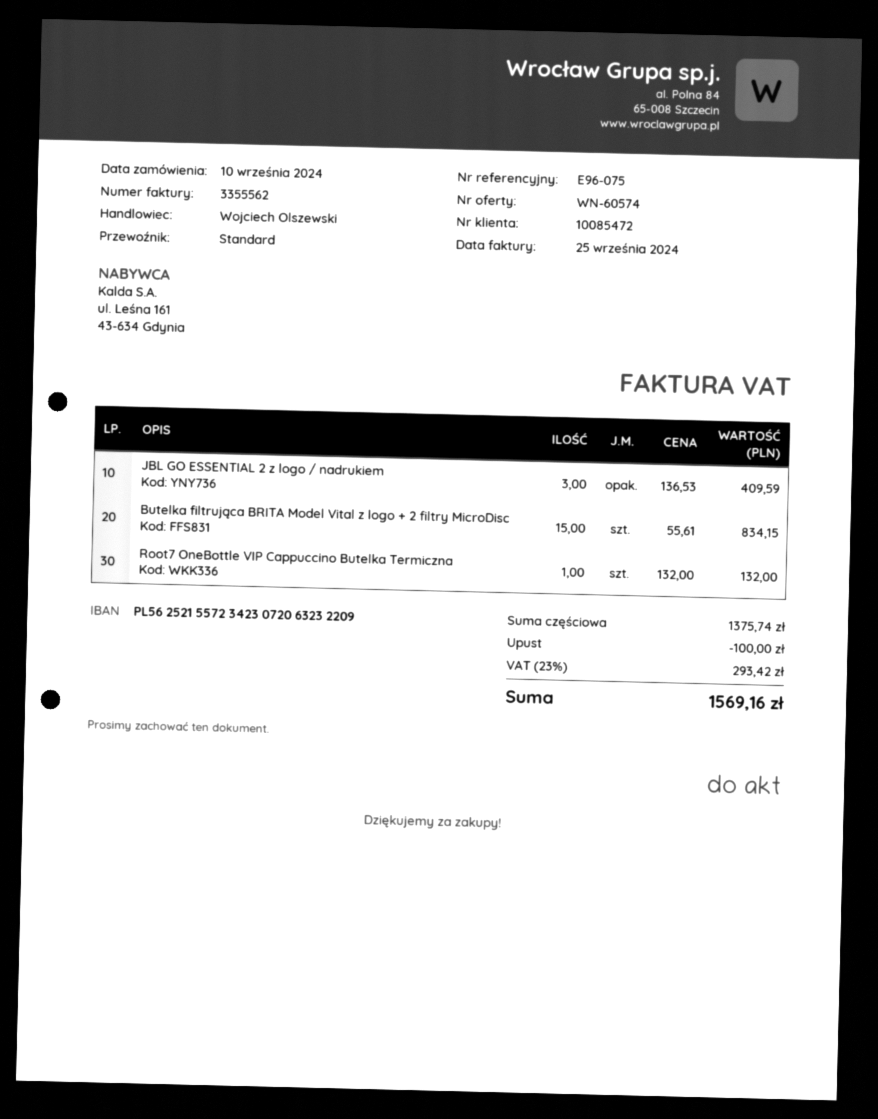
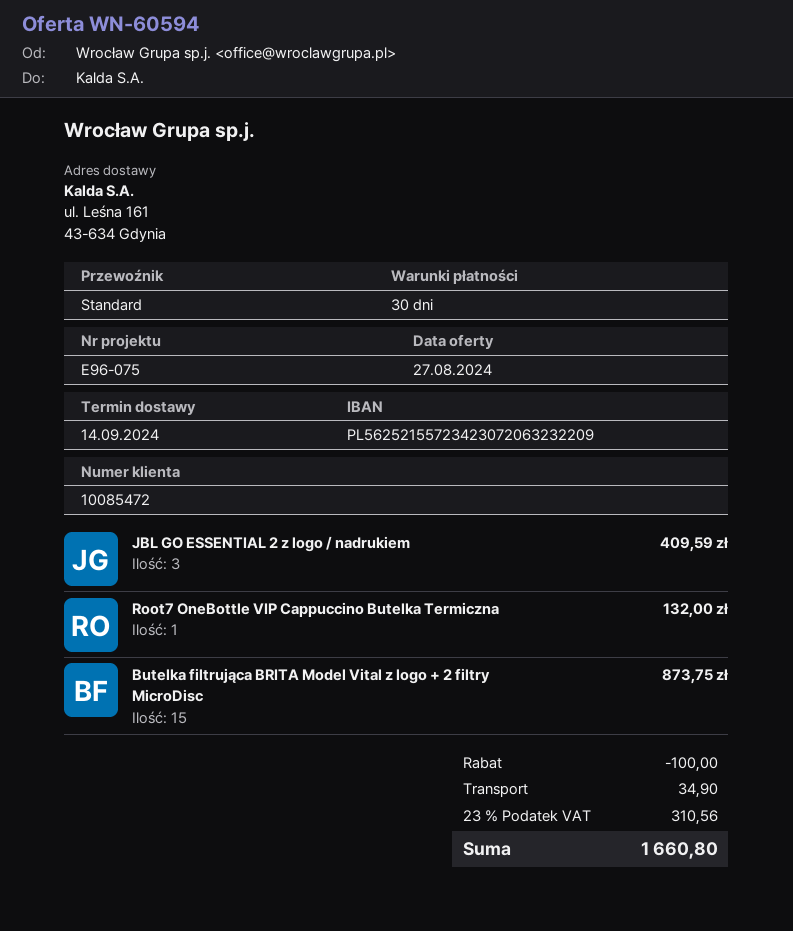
quote number: WN-60574 -> WN-60594
Butelka filtrująca BRITA Model Vital z logo + 2 filtry MicroDisc: 15 for 834.15 -> 15 for 873.75
shipping: none -> 34.90
tax: 23% = 293.42 -> 23% = 310.56
total: 1569.16 -> 1660.80

